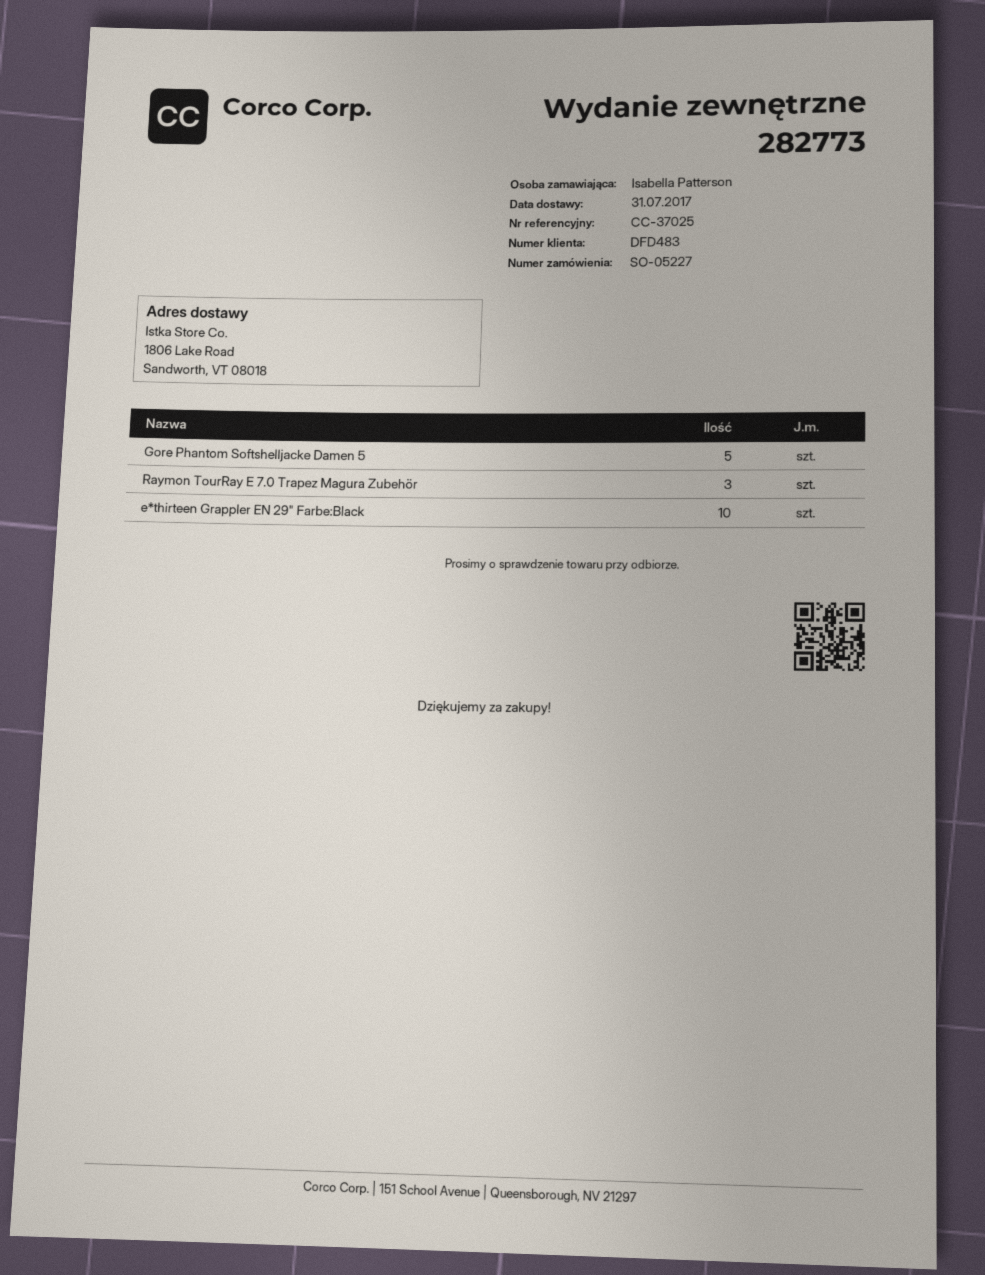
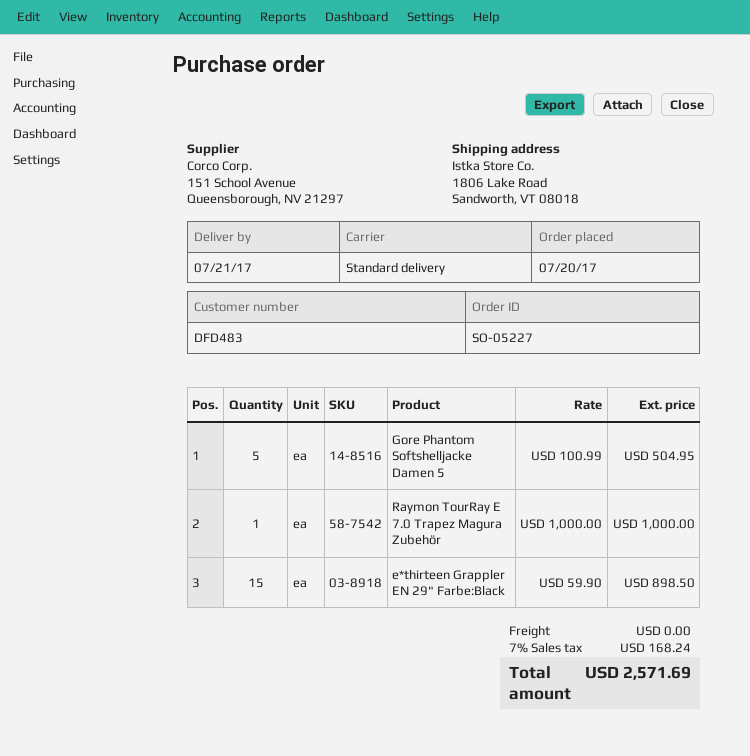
delivery date: 2017-07-31 -> 2017-07-21
Raymon TourRay E 7.0 Trapez Magura Zubehör: 3 -> 1
e*thirteen Grappler EN 29" Farbe:Black: 10 -> 15

